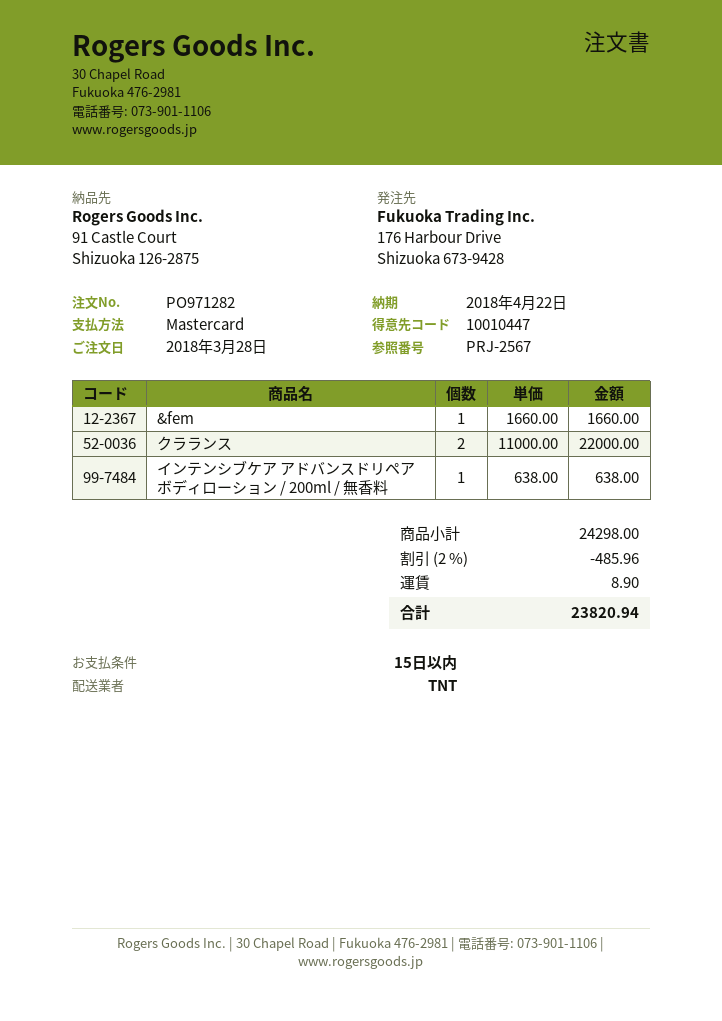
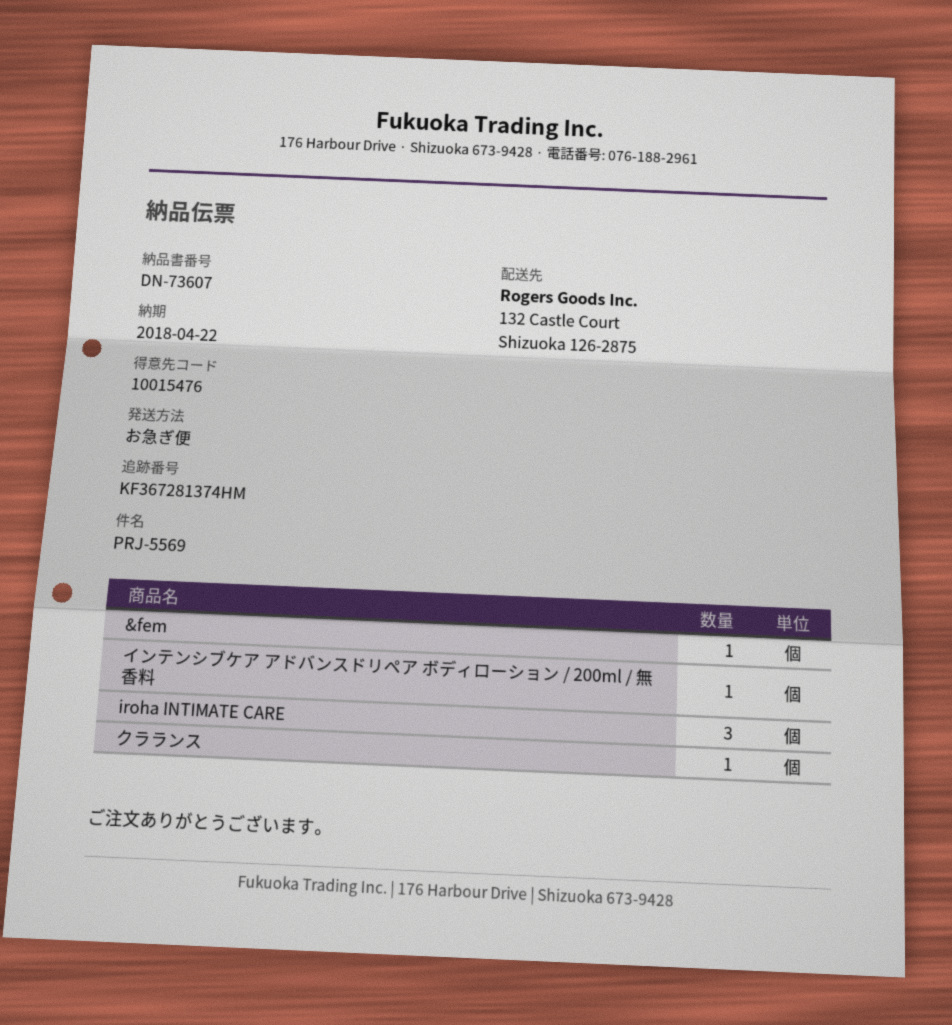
customer number: 10010447 -> 10015476
reference: PRJ-2567 -> PRJ-5569
shipping method: TNT -> express
ship to: 91 Castle Court, Shizuoka 126-2875 -> 132 Castle Court, Shizuoka 126-2875
クラランス: 2 -> 1
iroha INTIMATE CARE: none -> 3

